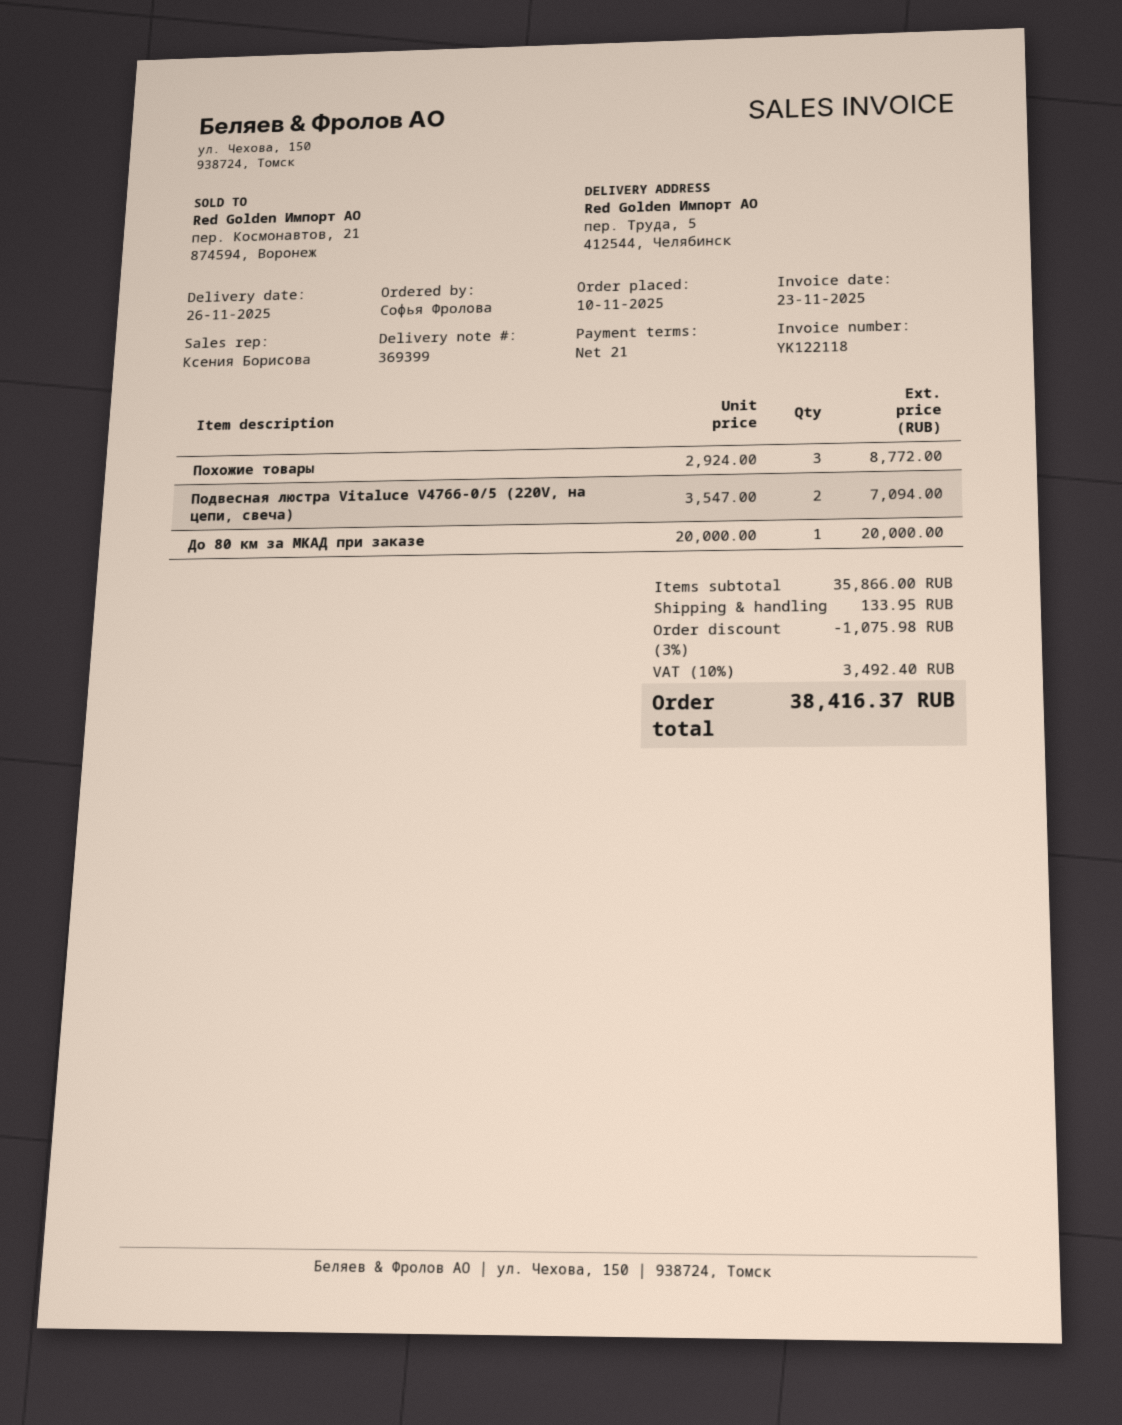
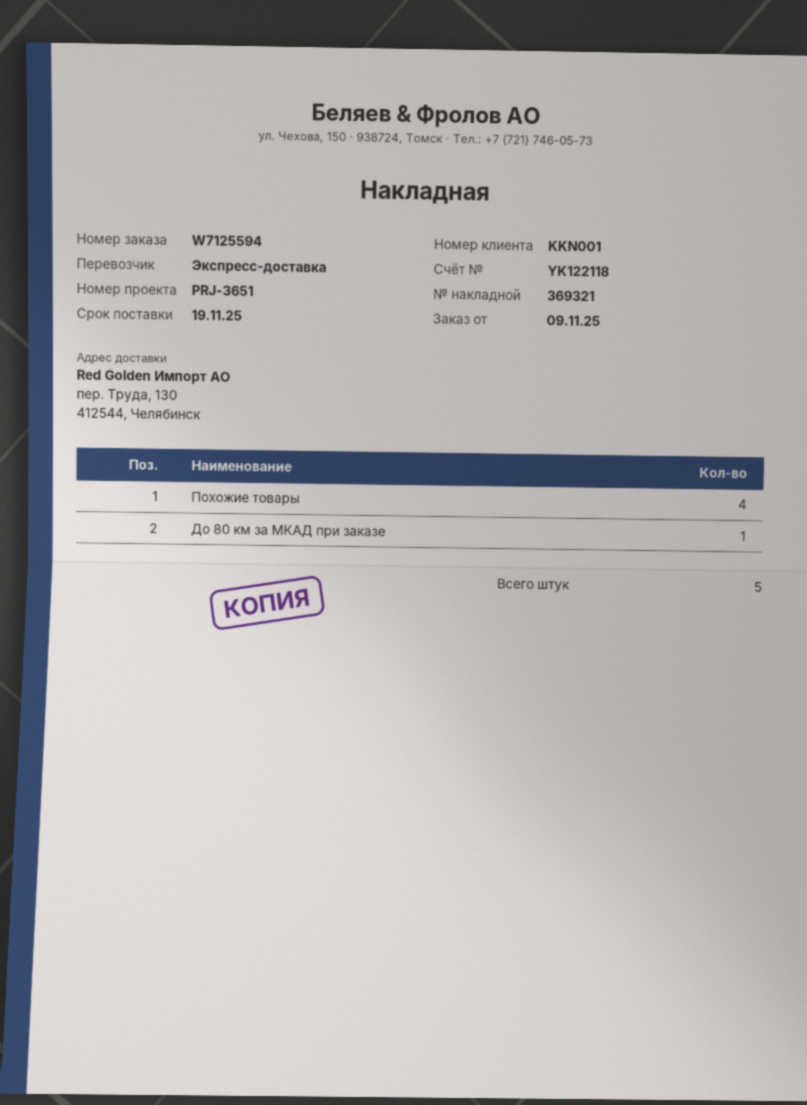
order date: 2025-11-10 -> 2025-11-09
delivery note number: 369399 -> 369321
delivery date: 2025-11-26 -> 2025-11-19
ship to: пер. Труда, 5, 412544, Челябинск -> пер. Труда, 130, 412544, Челябинск
Похожие товары: 3 -> 4
Подвесная люстра Vitaluce V4766-0/5 (220V, на цепи, свеча): 2 -> none

